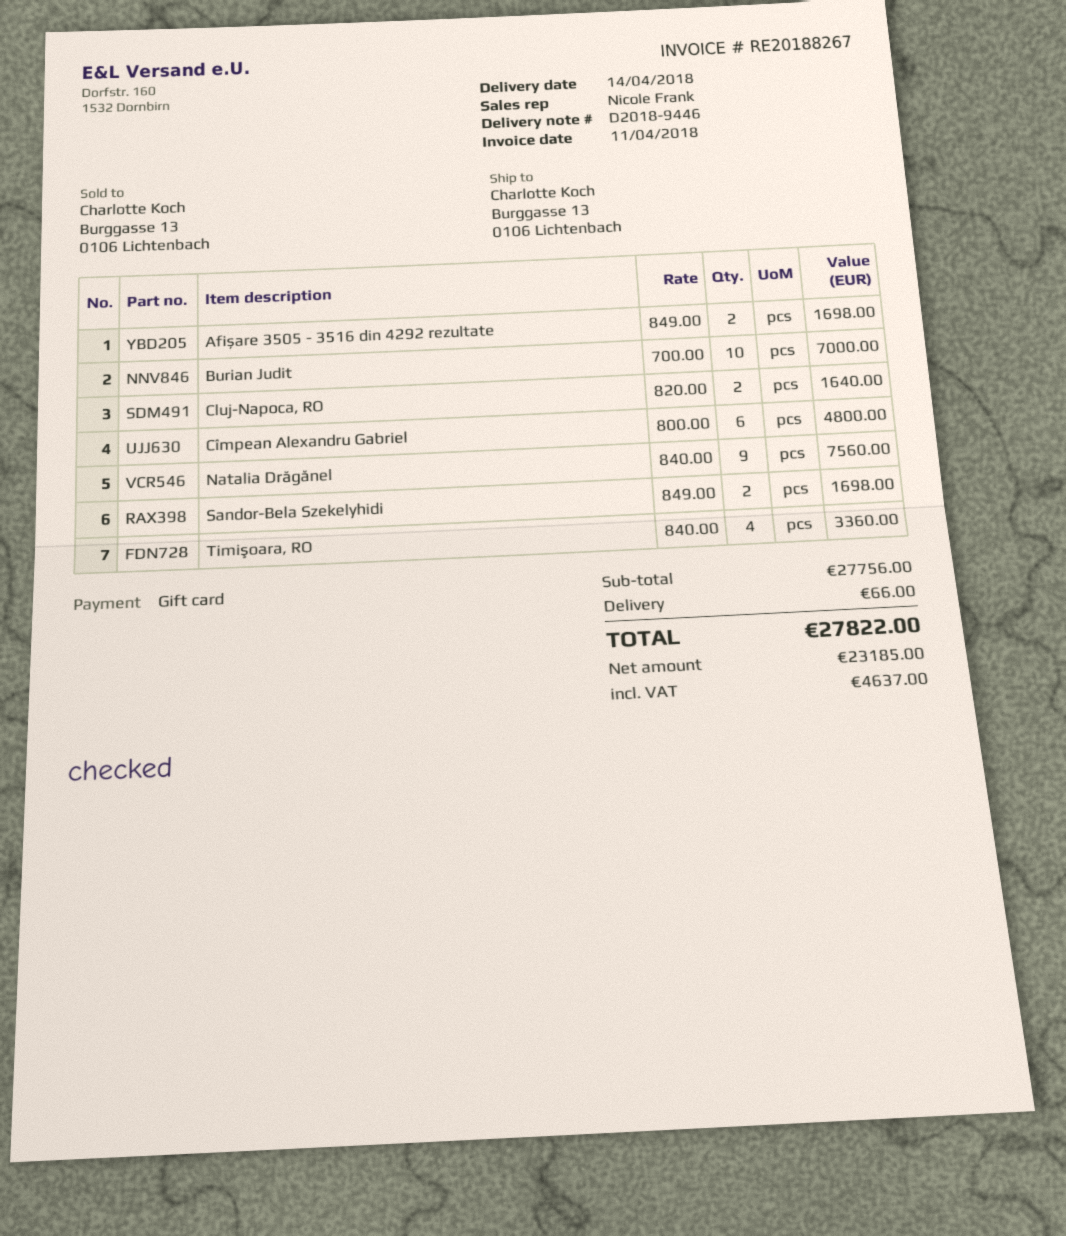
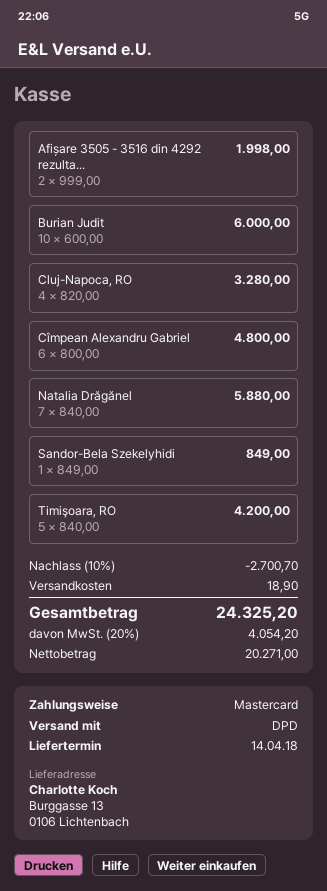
payment method: gift card -> Mastercard
Afișare 3505 - 3516 din 4292 rezultate: 2 x 849.00 = 1698.00 -> 2 x 999.00 = 1998.00
Burian Judit: 10 x 700.00 = 7000.00 -> 10 x 600.00 = 6000.00
Cluj-Napoca, RO: 2 x 820.00 = 1640.00 -> 4 x 820.00 = 3280.00
Natalia Drăgănel: 9 x 840.00 = 7560.00 -> 7 x 840.00 = 5880.00
Sandor-Bela Szekelyhidi: 2 x 849.00 = 1698.00 -> 1 x 849.00 = 849.00
Timişoara, RO: 4 x 840.00 = 3360.00 -> 5 x 840.00 = 4200.00
discount: none -> 10% = 2700.70
shipping: 66.00 -> 18.90
net: 23185.00 -> 20271.00
tax: 4637.00 -> 4054.20
total: 27822.00 -> 24325.20

